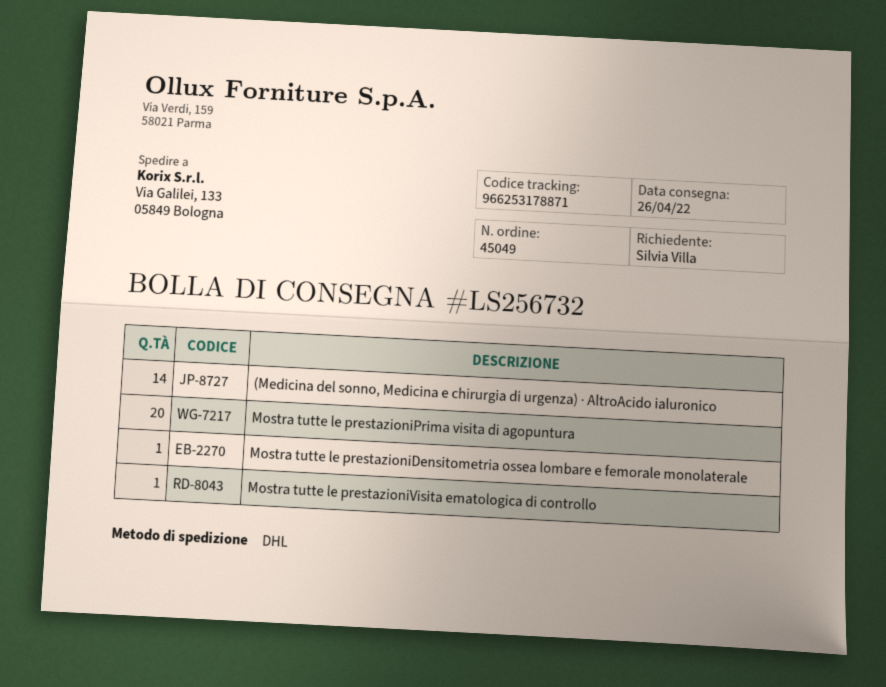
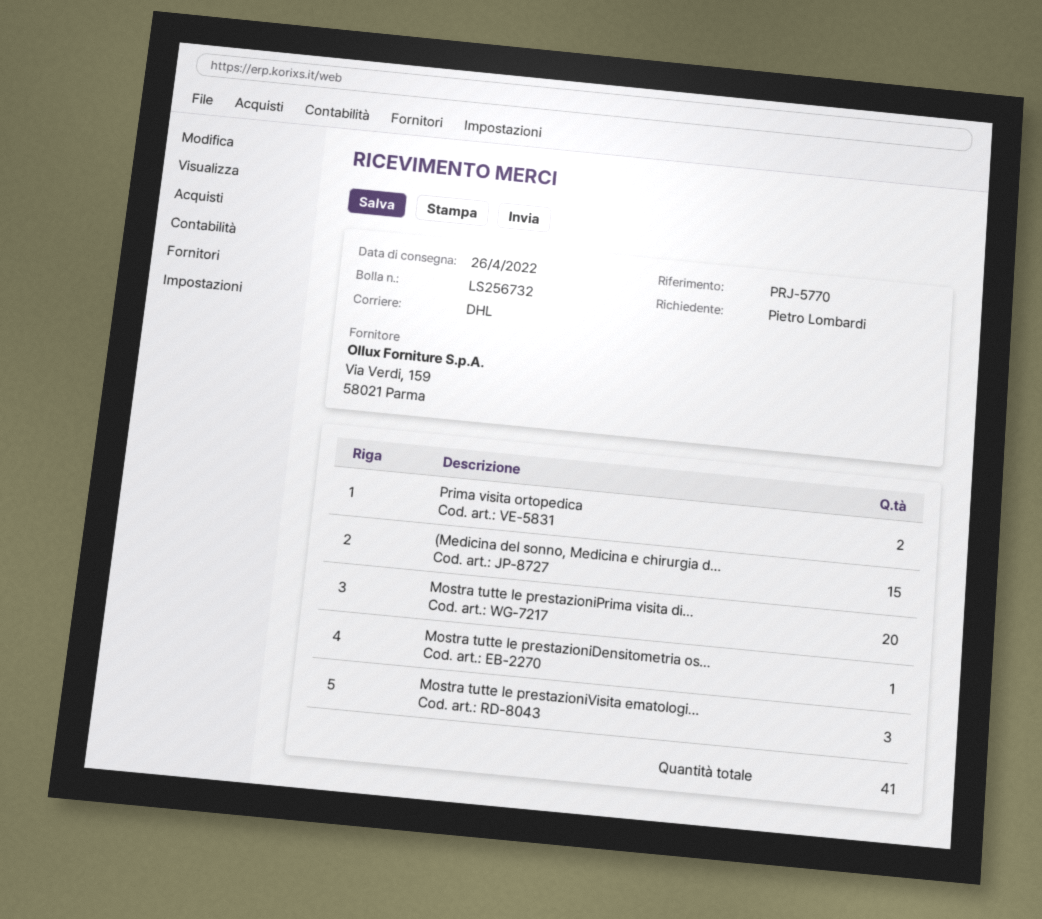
ordered by: Silvia Villa -> Pietro Lombardi
(Medicina del sonno, Medicina e chirurgia di urgenza) · AltroAcido ialuronico: 14 -> 15
Mostra tutte le prestazioniVisita ematologica di controllo: 1 -> 3
Prima visita ortopedica: none -> 2

